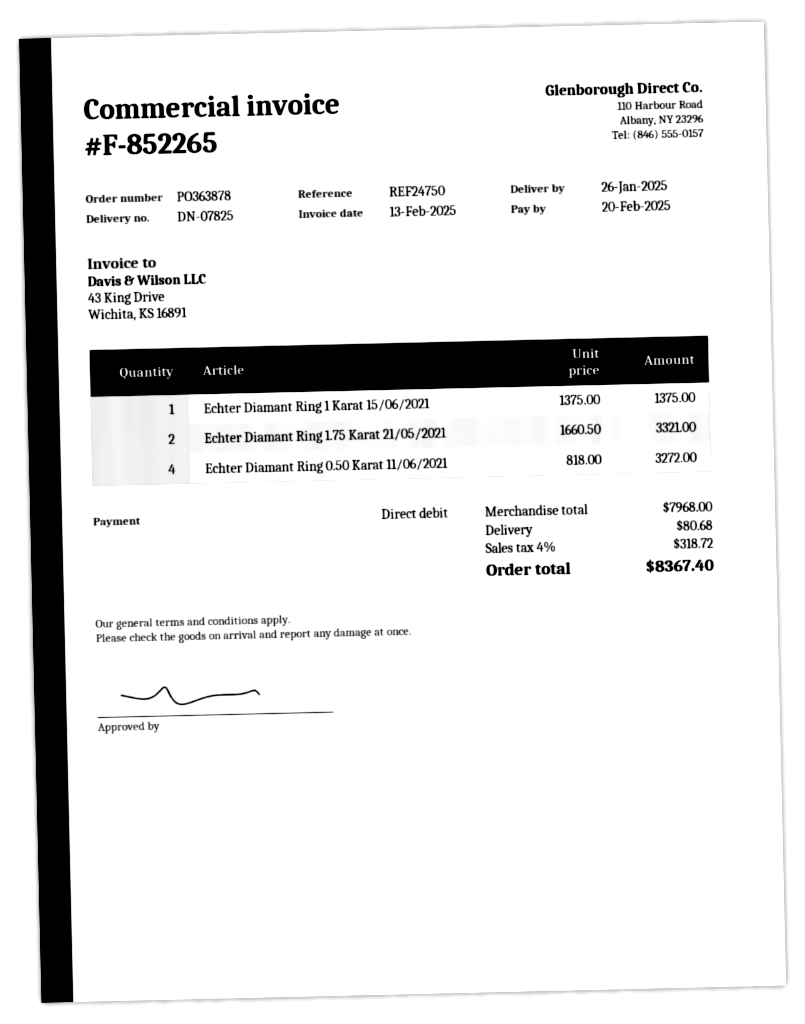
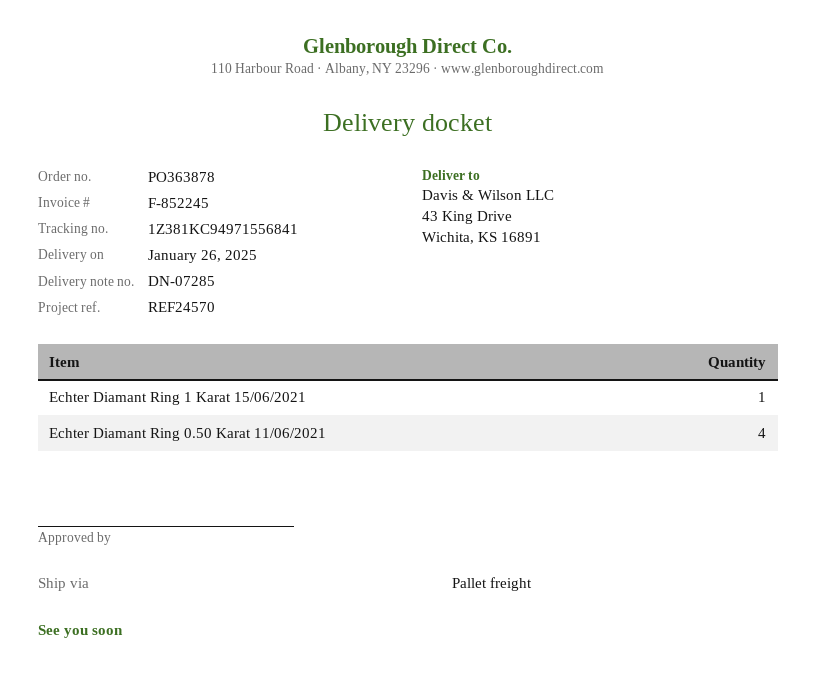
delivery note number: DN-07825 -> DN-07285
invoice number: F-852265 -> F-852245
reference: REF24750 -> REF24570
Echter Diamant Ring 1.75 Karat 21/05/2021: 2 -> none

